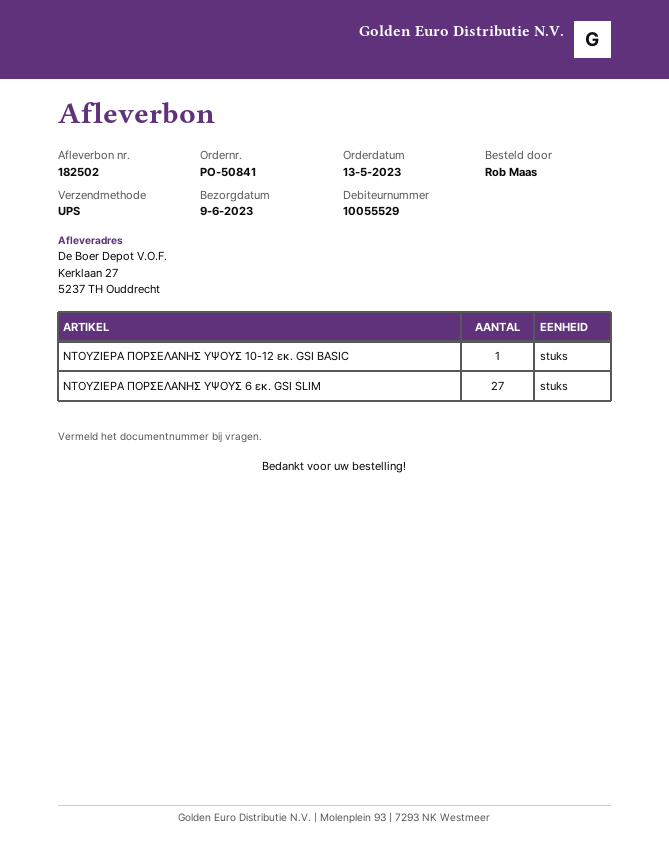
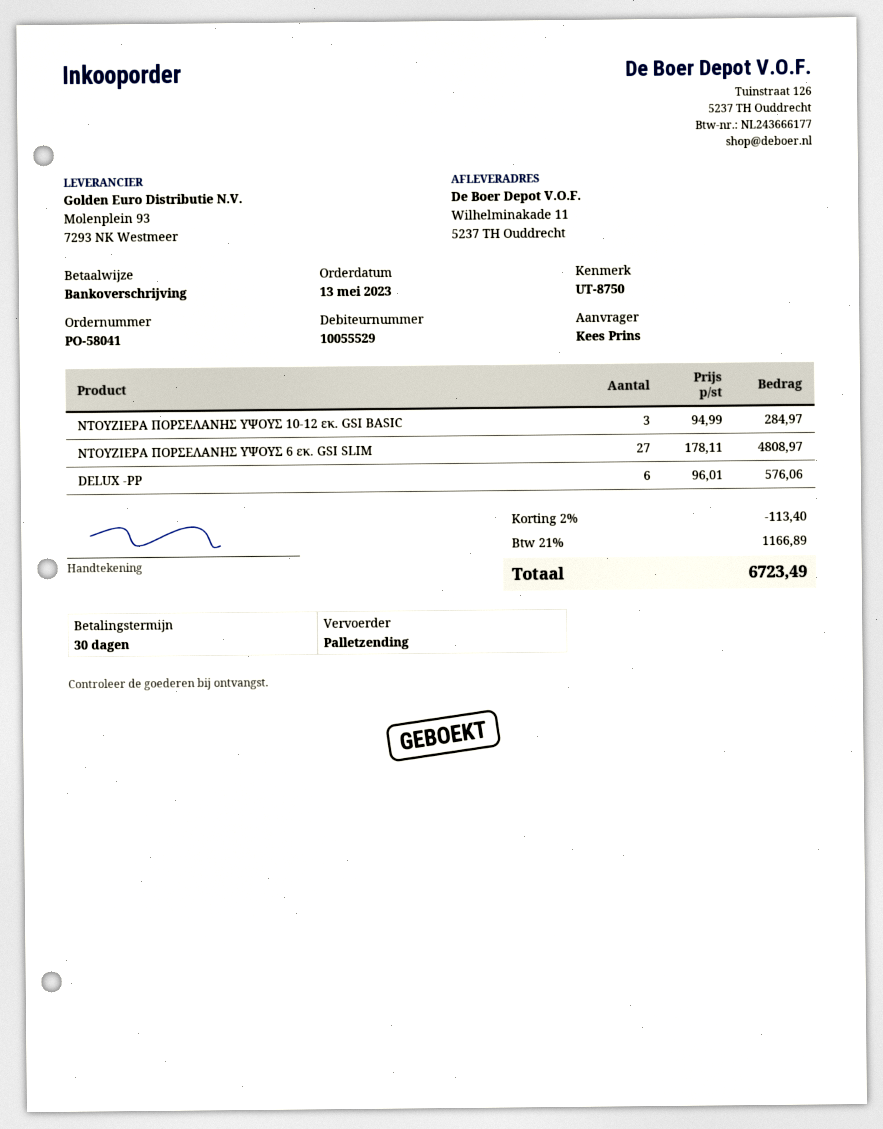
order number: PO-50841 -> PO-58041
ordered by: Rob Maas -> Kees Prins
shipping method: UPS -> pallet freight
ship to: Kerklaan 27, 5237 TH Ouddrecht -> Wilhelminakade 11, 5237 TH Ouddrecht
ΝΤΟΥΖΙΕΡΑ ΠΟΡΣΕΛΑΝΗΣ ΥΨΟΥΣ 10-12 εκ. GSI BASIC: 1 -> 3
DELUX -PP: none -> 6

